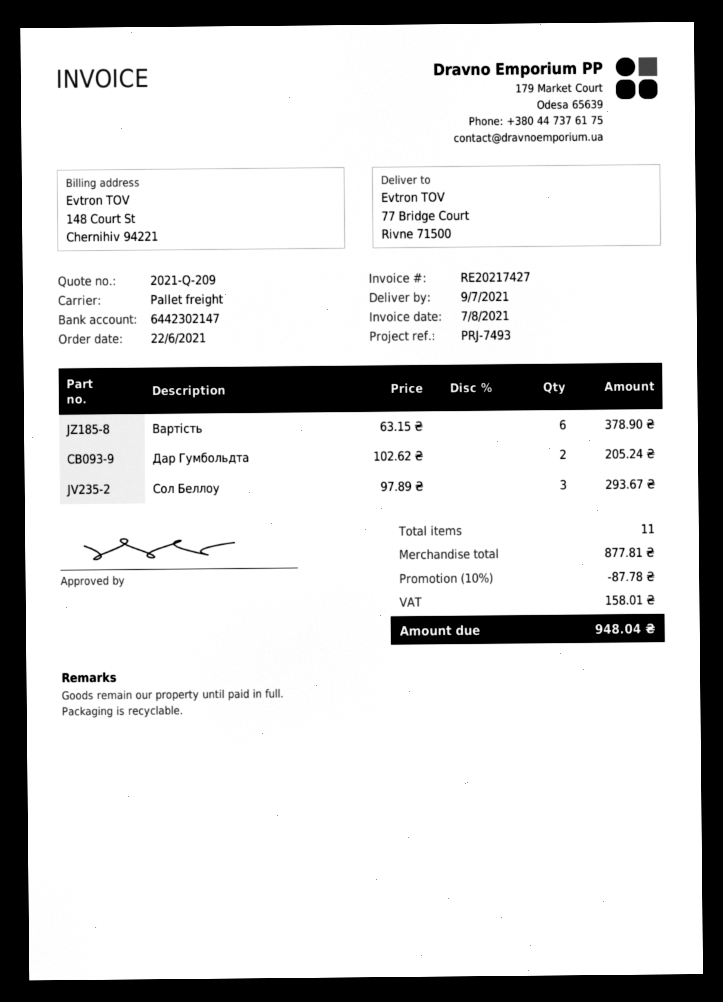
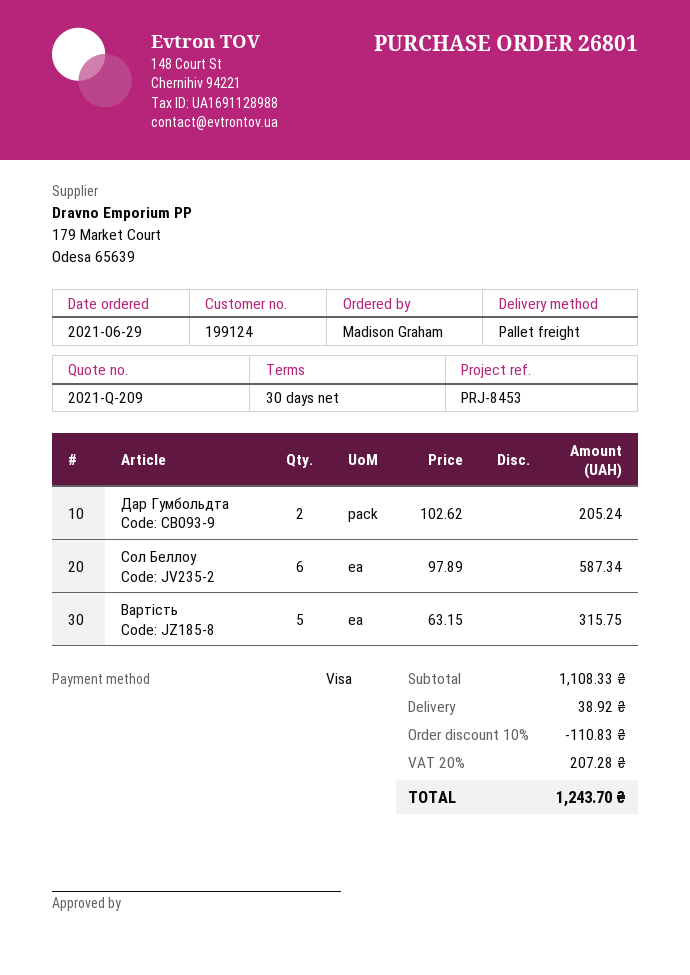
order date: 2021-06-22 -> 2021-06-29
reference: PRJ-7493 -> PRJ-8453
Вартість: 6 x 63.15 = 378.90 -> 5 x 63.15 = 315.75
Сол Беллоу: 3 x 97.89 = 293.67 -> 6 x 97.89 = 587.34
subtotal: 877.81 -> 1108.33
discount: 10% = 87.78 -> 10% = 110.83
shipping: none -> 38.92
tax: 158.01 -> 207.28
total: 948.04 -> 1243.70

